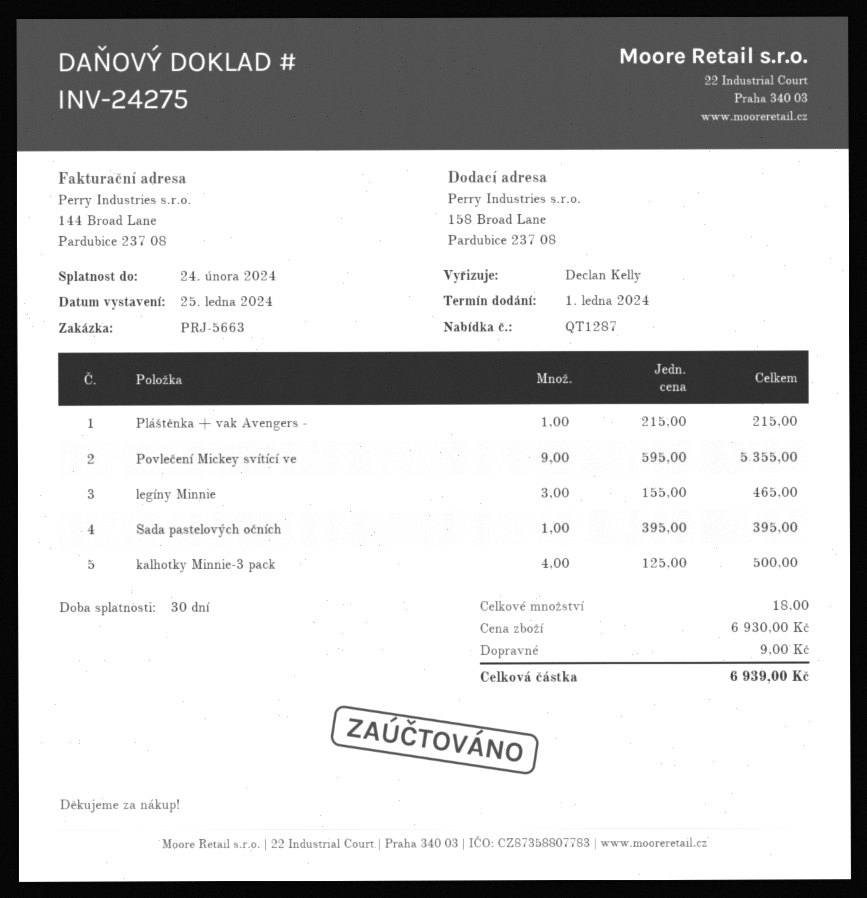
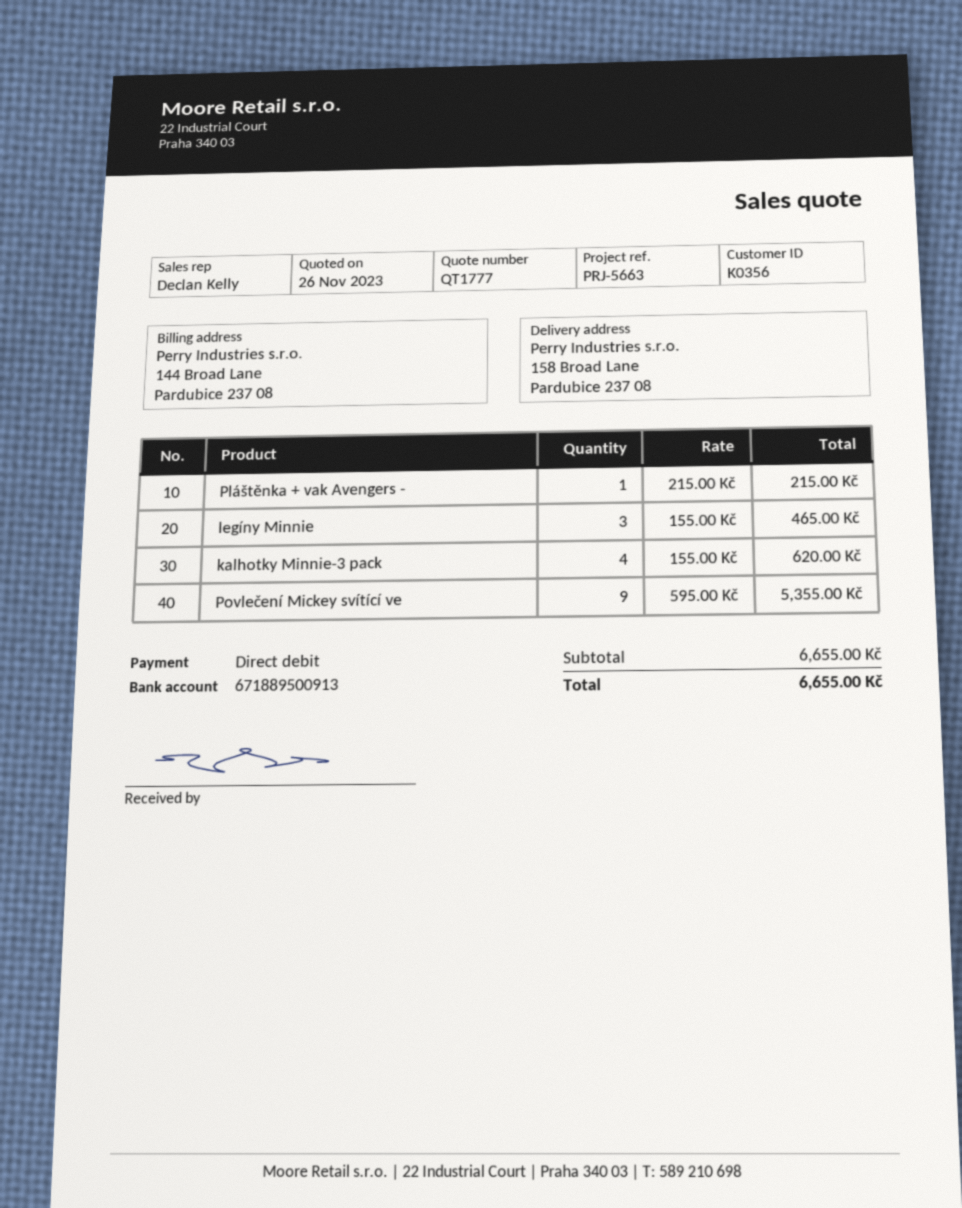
quote number: QT1287 -> QT1777
Sada pastelových očních: 1 x 395.00 = 395.00 -> none
kalhotky Minnie-3 pack: 4 x 125.00 = 500.00 -> 4 x 155.00 = 620.00
subtotal: 6930.00 -> 6655.00
shipping: 9.00 -> none
total: 6939.00 -> 6655.00

